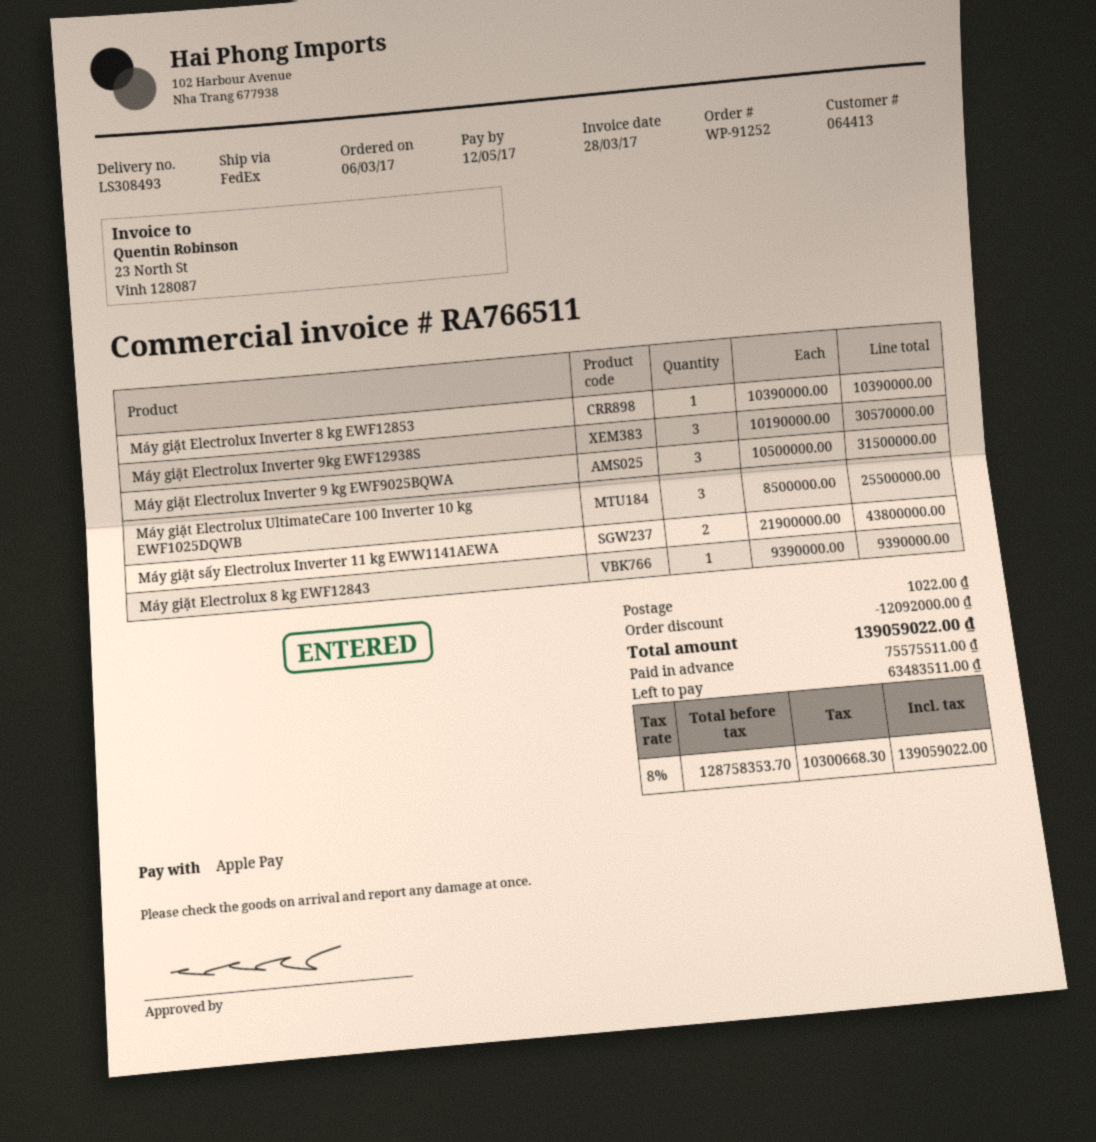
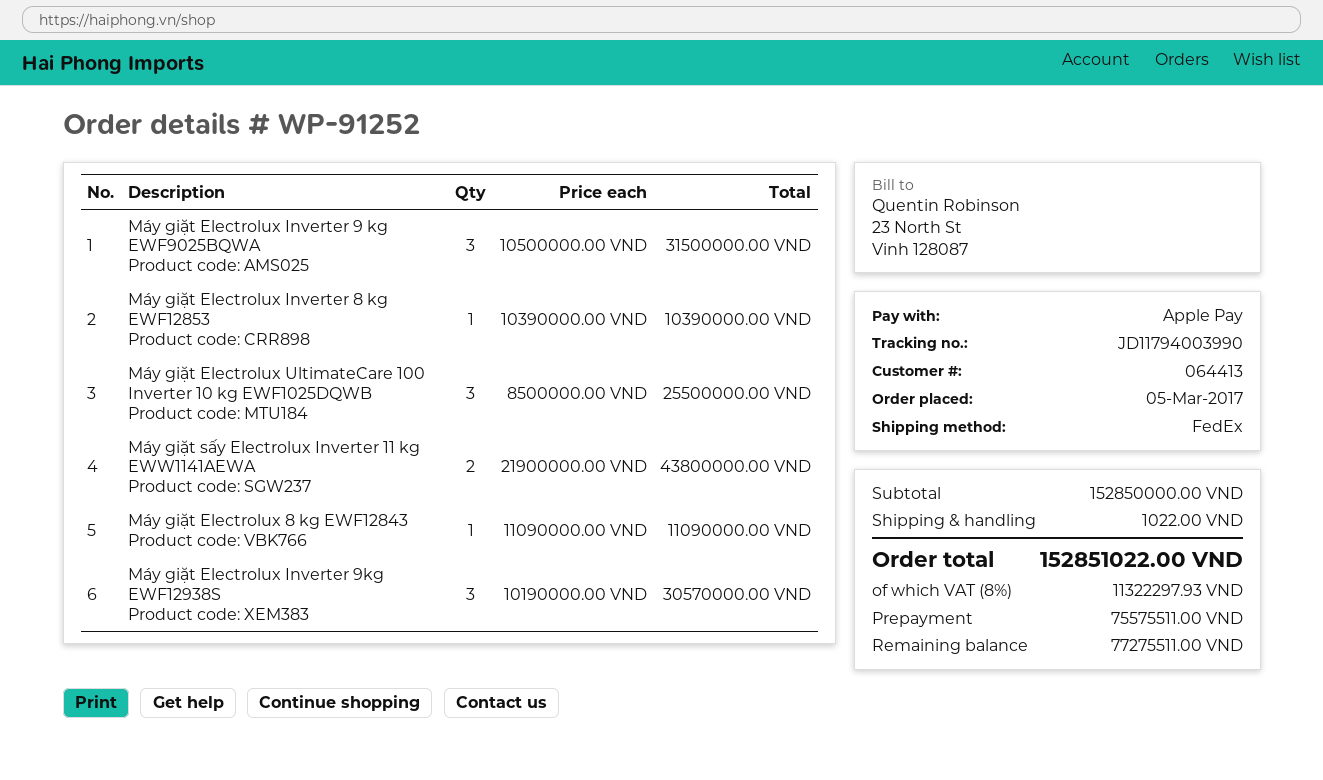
order date: 2017-03-06 -> 2017-03-05
Máy giặt Electrolux 8 kg EWF12843: 1 x 9390000.00 = 9390000.00 -> 1 x 11090000.00 = 11090000.00
discount: 12092000.00 -> none
tax: 8% = 10300668.30 -> 8% = 11322297.93
total: 139059022.00 -> 152851022.00
balance: 63483511.00 -> 77275511.00

